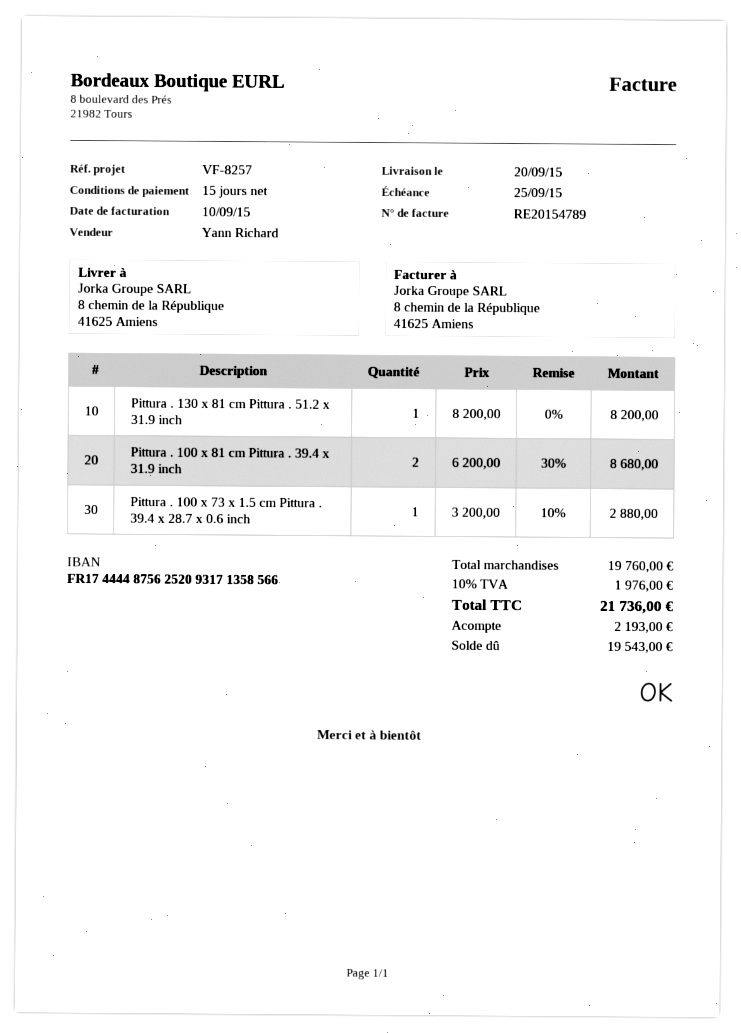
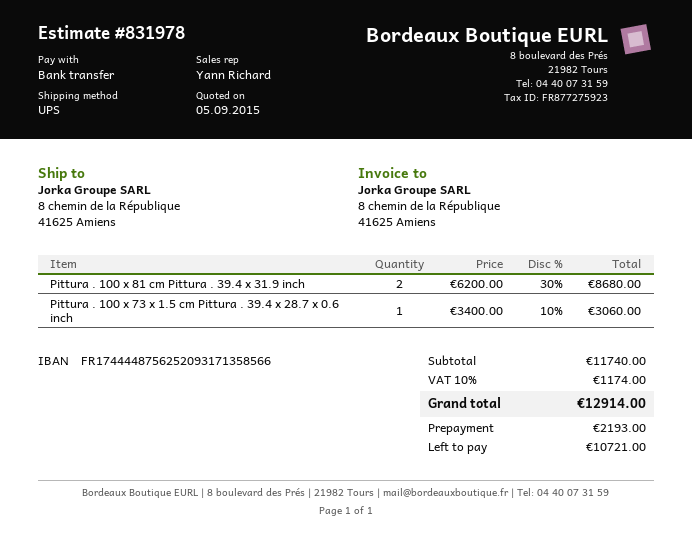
Pittura . 130 x 81 cm Pittura . 51.2 x 31.9 inch: 1 x 8200.00 = 8200.00 -> none
Pittura . 100 x 73 x 1.5 cm Pittura . 39.4 x 28.7 x 0.6 inch: 1 x 3200.00 - 10% = 2880.00 -> 1 x 3400.00 - 10% = 3060.00
subtotal: 19760.00 -> 11740.00
tax: 10% = 1976.00 -> 10% = 1174.00
total: 21736.00 -> 12914.00
balance: 19543.00 -> 10721.00

